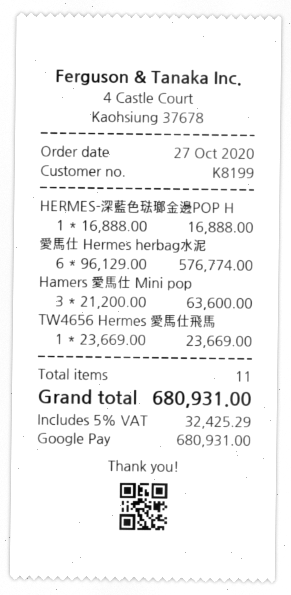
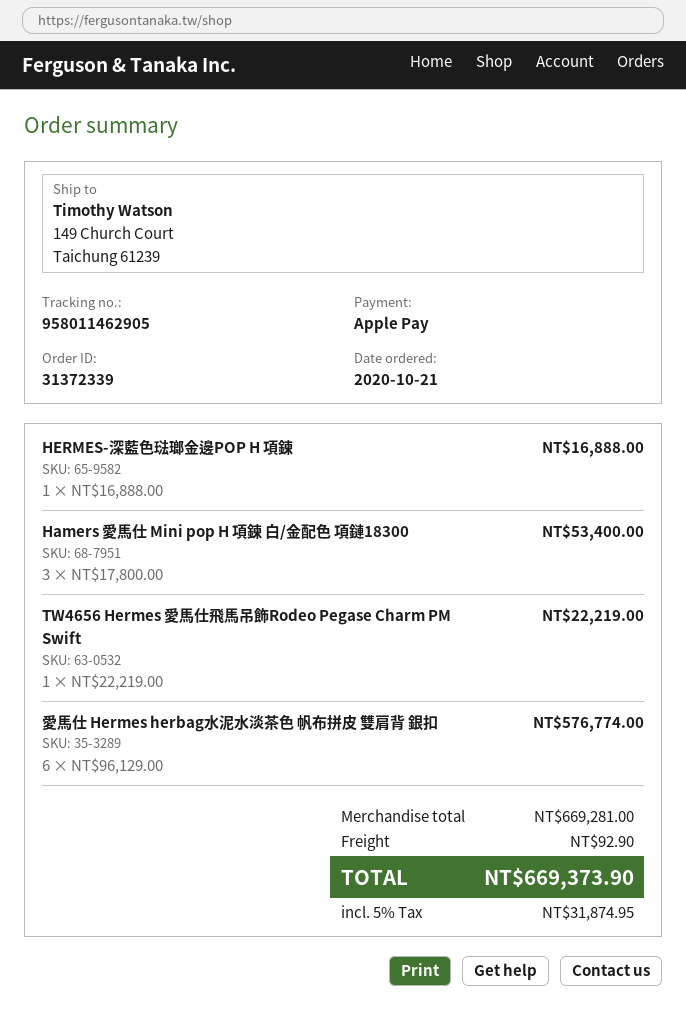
order date: 2020-10-27 -> 2020-10-21
payment method: Google Pay -> Apple Pay
Hamers 愛馬仕 Mini pop: 3 x 21200.00 = 63600.00 -> 3 x 17800.00 = 53400.00
TW4656 Hermes 愛馬仕飛馬: 1 x 23669.00 = 23669.00 -> 1 x 22219.00 = 22219.00
shipping: none -> 92.90
tax: 5% = 32425.29 -> 5% = 31874.95
total: 680931.00 -> 669373.90

